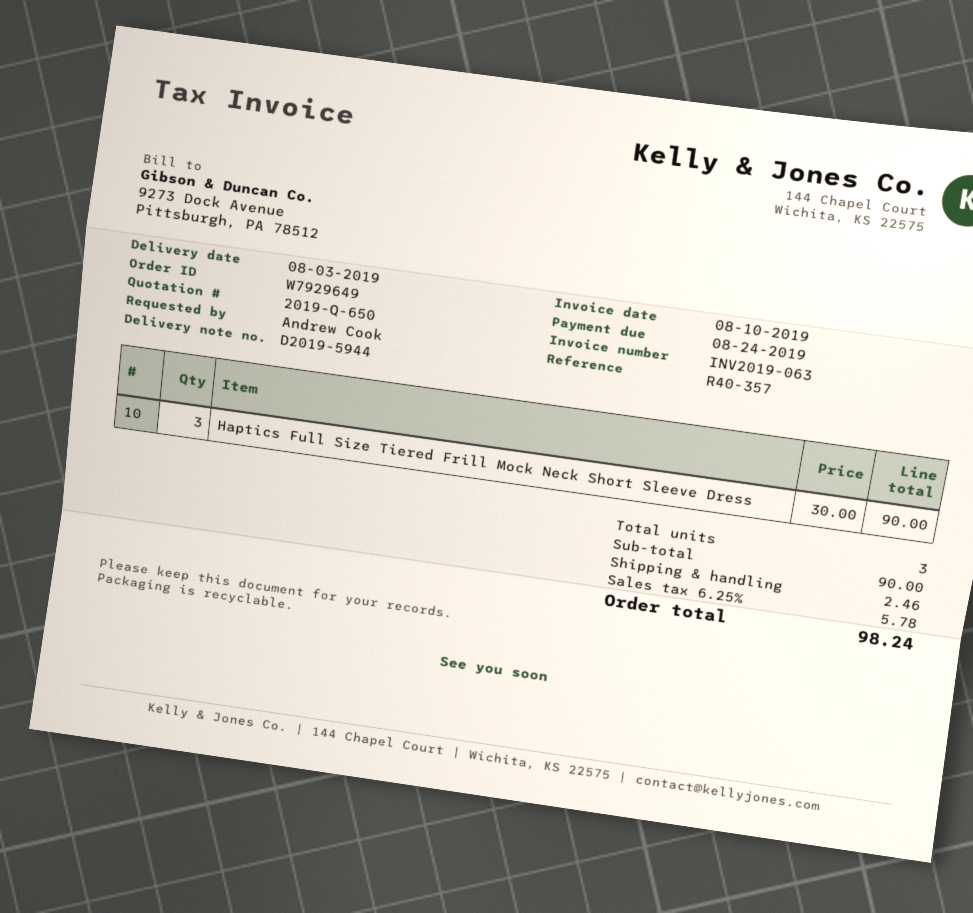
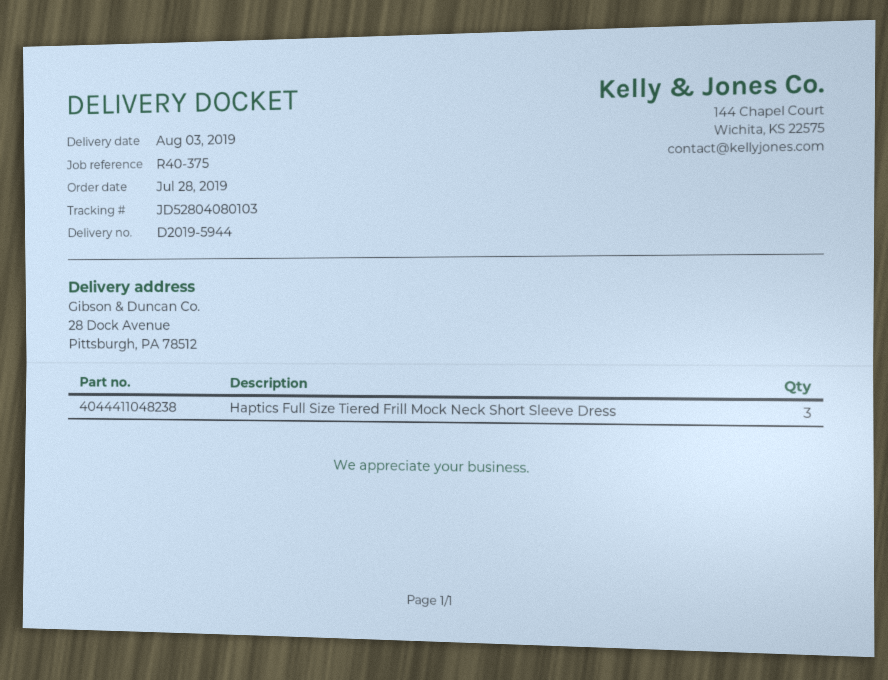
reference: R40-357 -> R40-375

